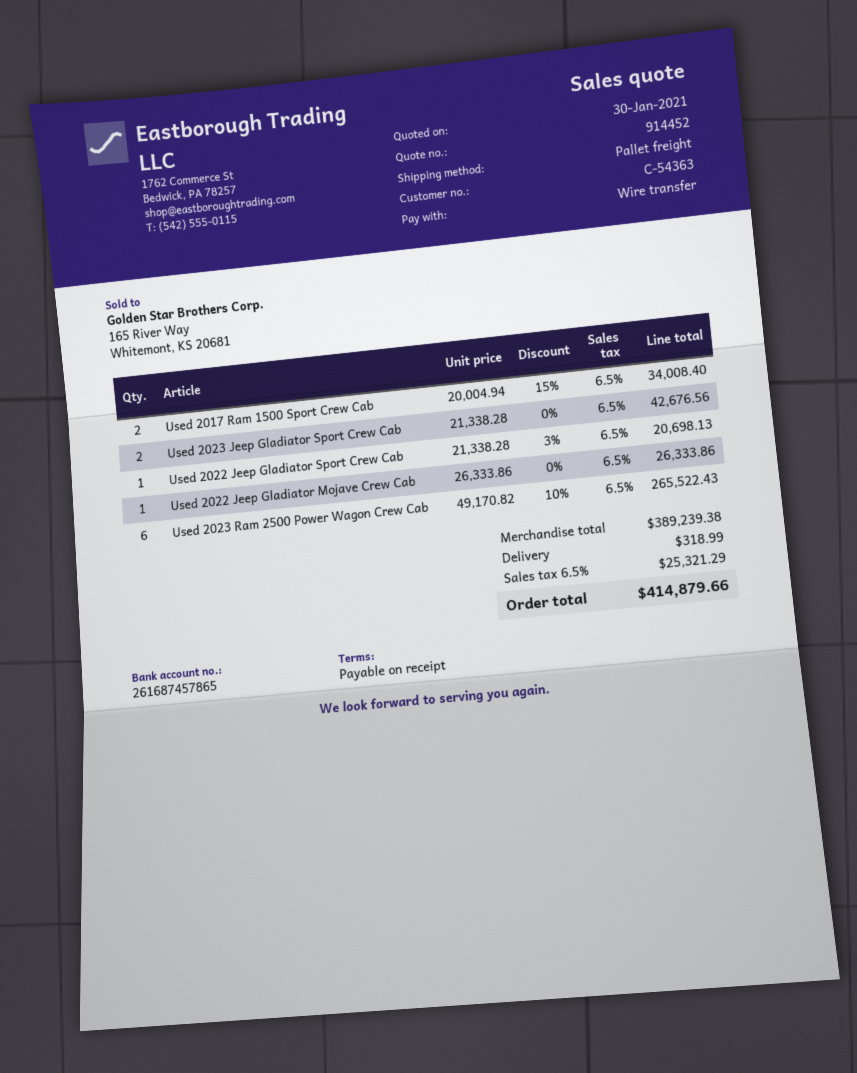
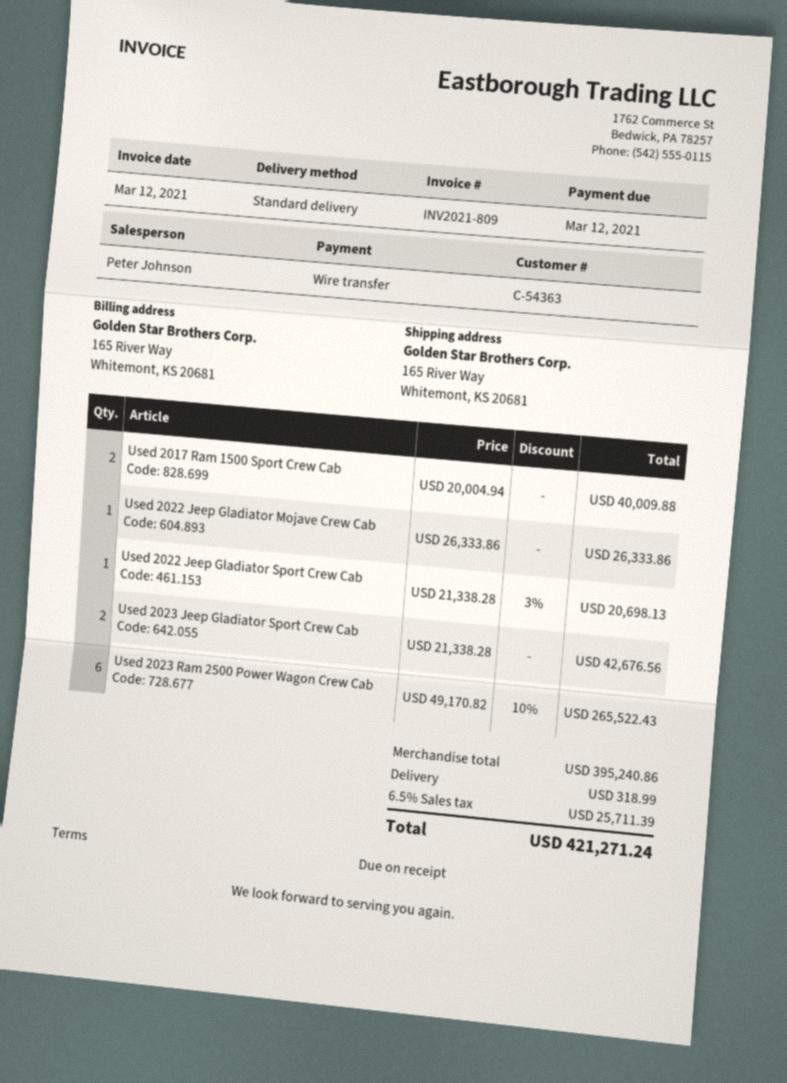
shipping method: pallet freight -> standard
Used 2017 Ram 1500 Sport Crew Cab: 2 x 20004.94 - 15% = 34008.40 -> 2 x 20004.94 = 40009.88
subtotal: 389239.38 -> 395240.86
tax: 6.5% = 25321.29 -> 6.5% = 25711.39
total: 414879.66 -> 421271.24

